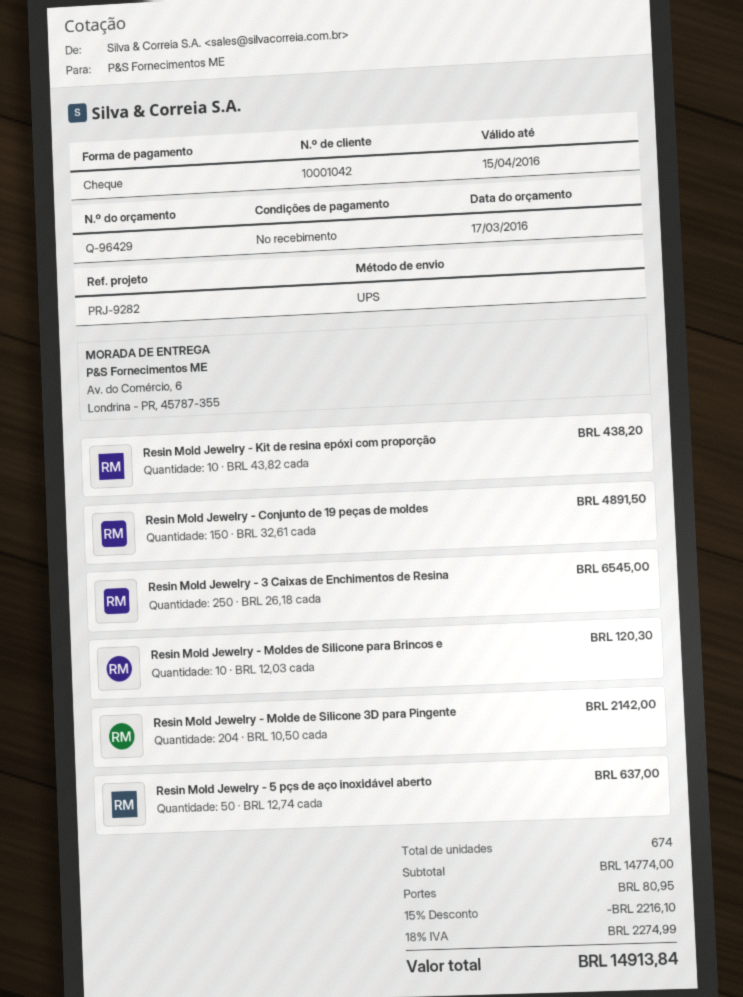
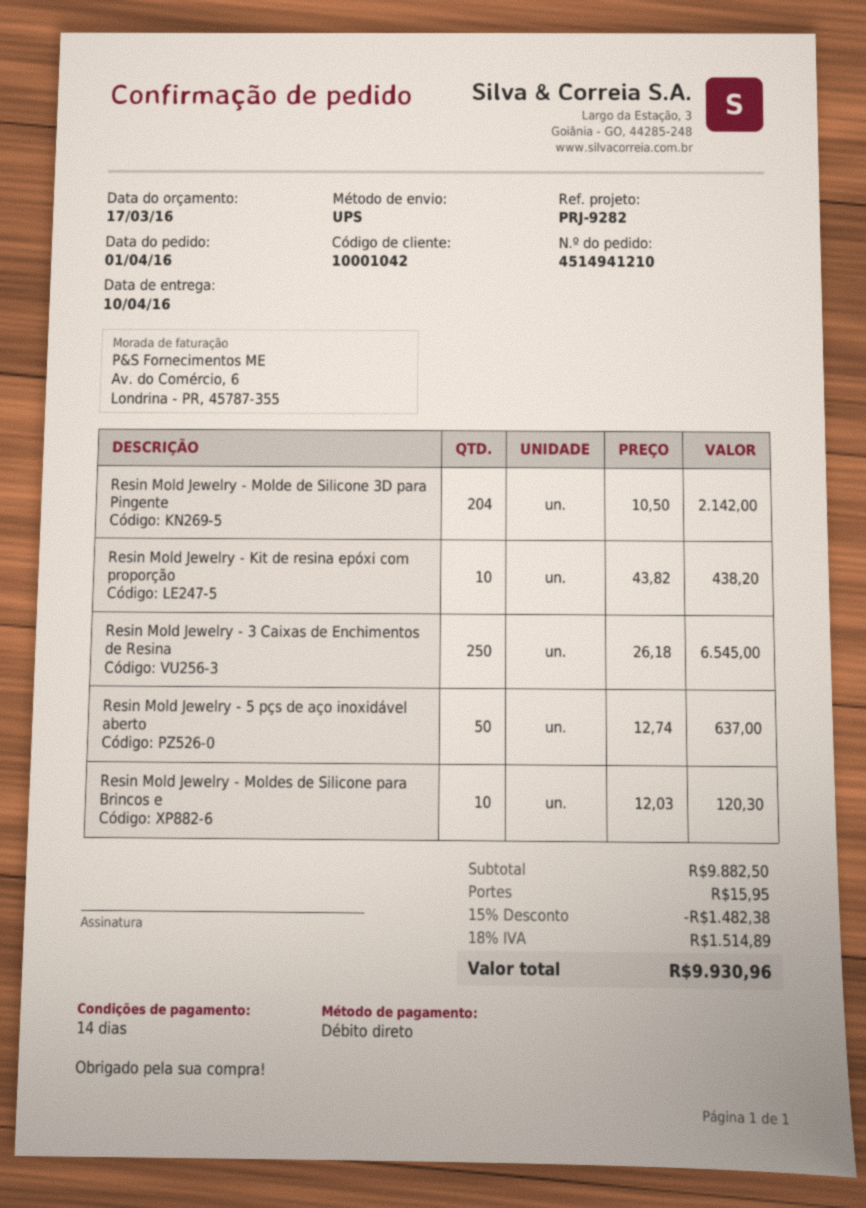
payment terms: on receipt -> 14 days
payment method: cheque -> direct debit
Resin Mold Jewelry - Conjunto de 19 peças de moldes: 150 x 32.61 = 4891.50 -> none
subtotal: 14774.00 -> 9882.50
discount: 15% = 2216.10 -> 15% = 1482.38
shipping: 80.95 -> 15.95
tax: 18% = 2274.99 -> 18% = 1514.89
total: 14913.84 -> 9930.96

